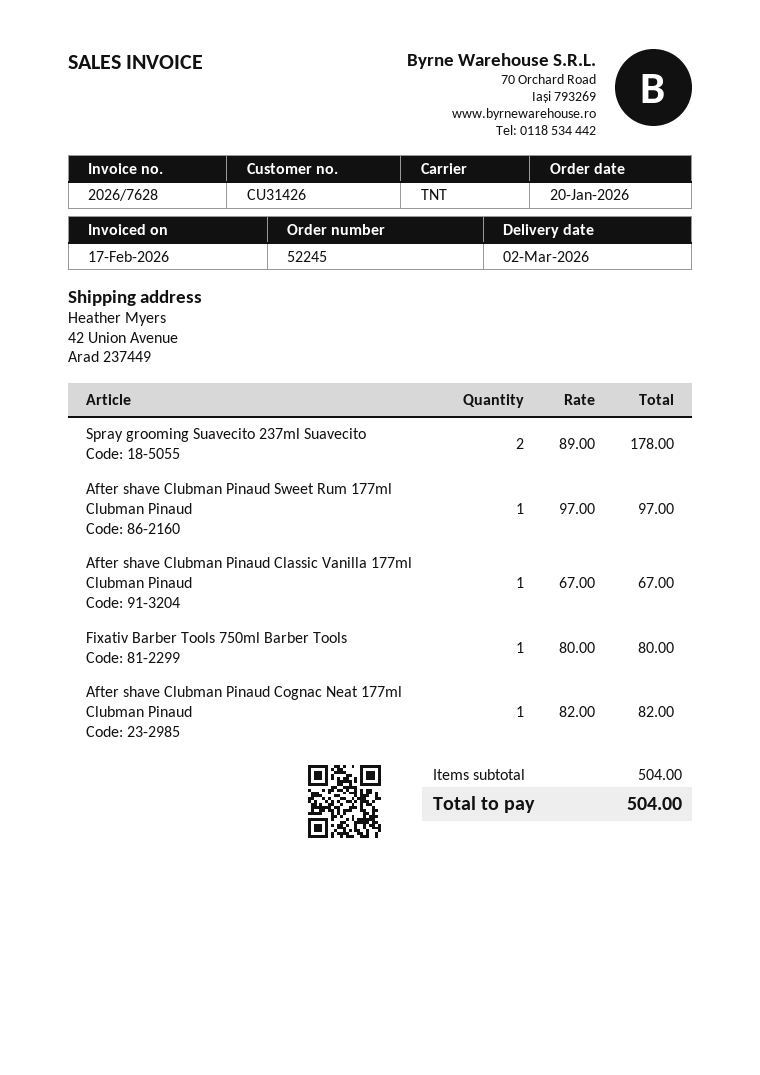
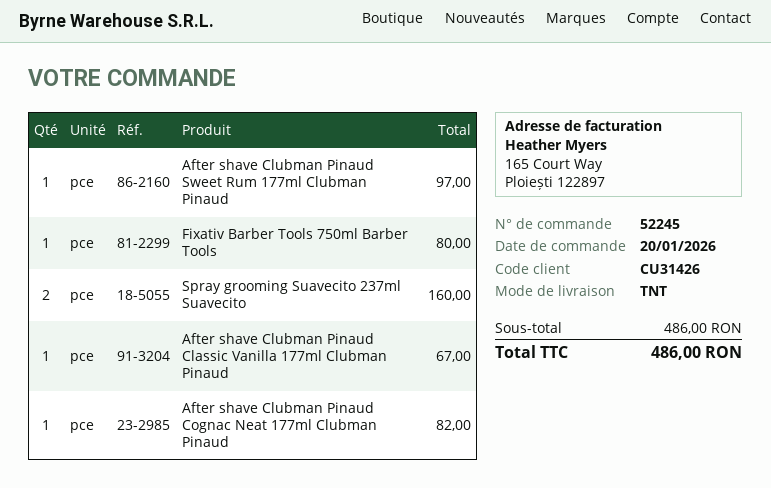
Spray grooming Suavecito 237ml Suavecito: 2 for 178.00 -> 2 for 160.00
subtotal: 504.00 -> 486.00
total: 504.00 -> 486.00

